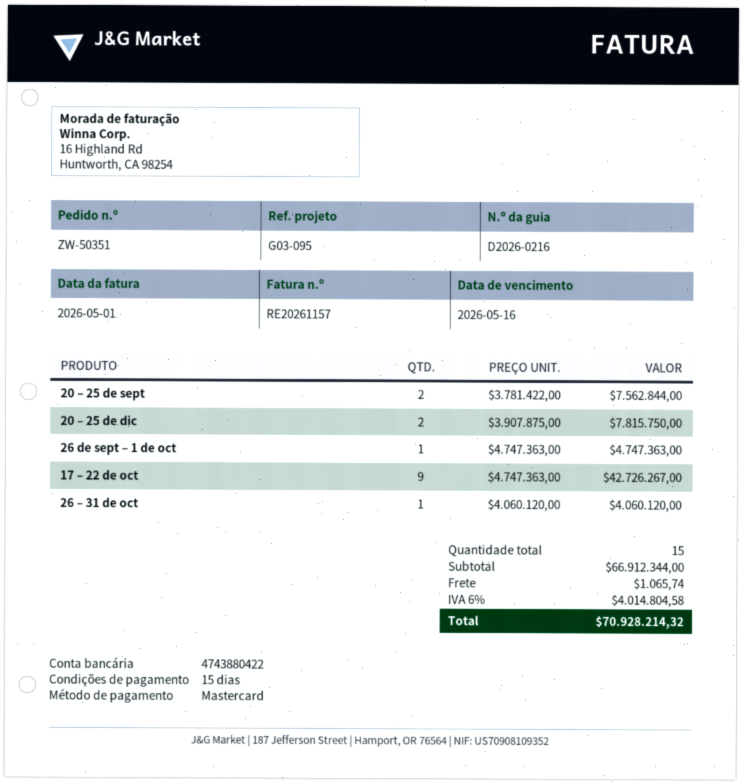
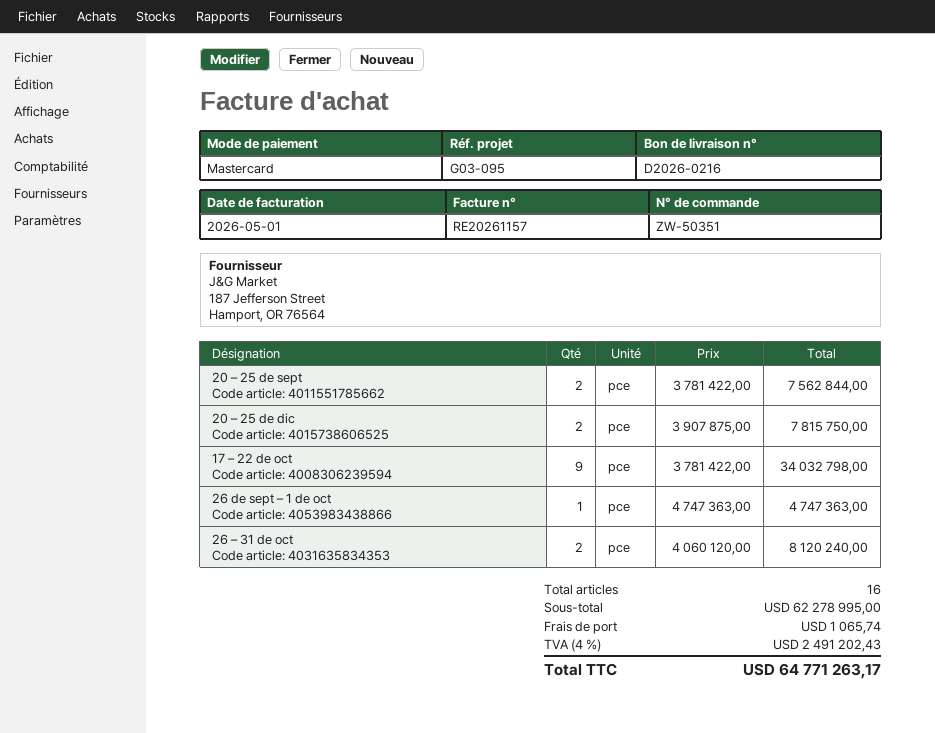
17 – 22 de oct: 9 x 4747363.00 = 42726267.00 -> 9 x 3781422.00 = 34032798.00
26 – 31 de oct: 1 x 4060120.00 = 4060120.00 -> 2 x 4060120.00 = 8120240.00
total quantity: 15 -> 16
subtotal: 66912344.00 -> 62278995.00
tax: 6% = 4014804.58 -> 4% = 2491202.43
total: 70928214.32 -> 64771263.17

